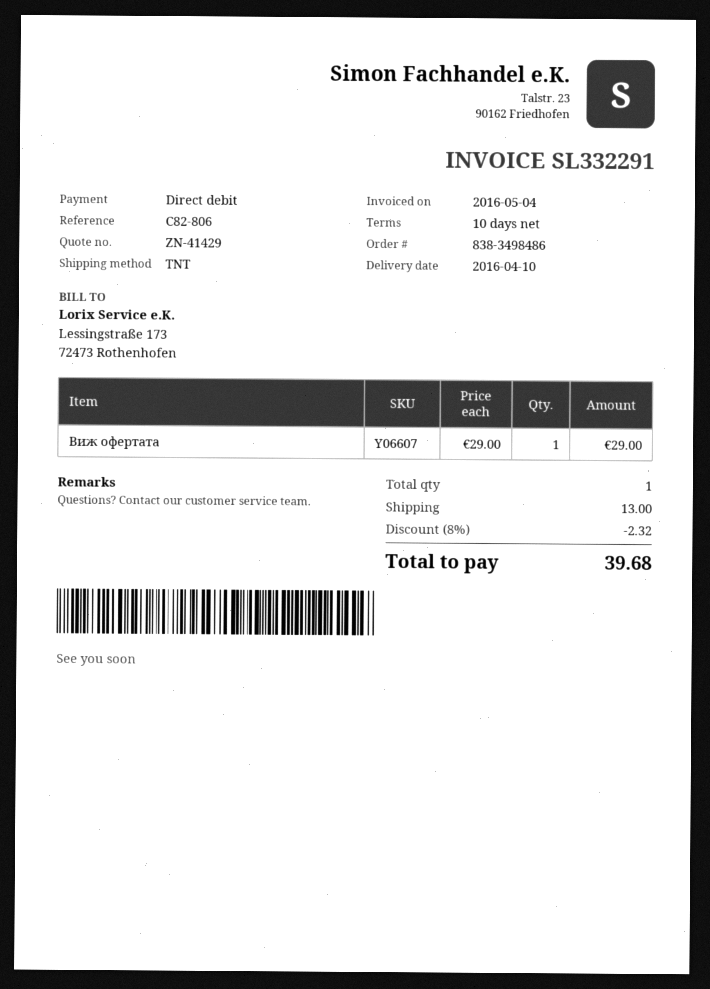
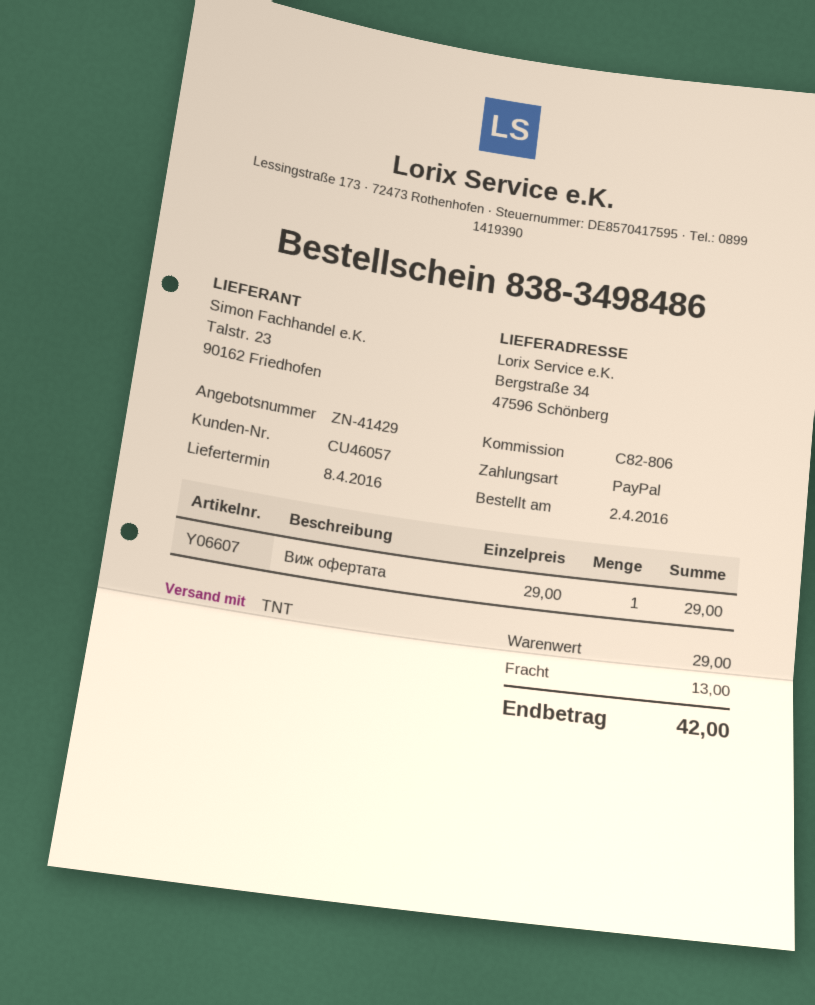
delivery date: 2016-04-10 -> 2016-04-08
payment method: direct debit -> PayPal
discount: 8% = 2.32 -> none
total: 39.68 -> 42.00

